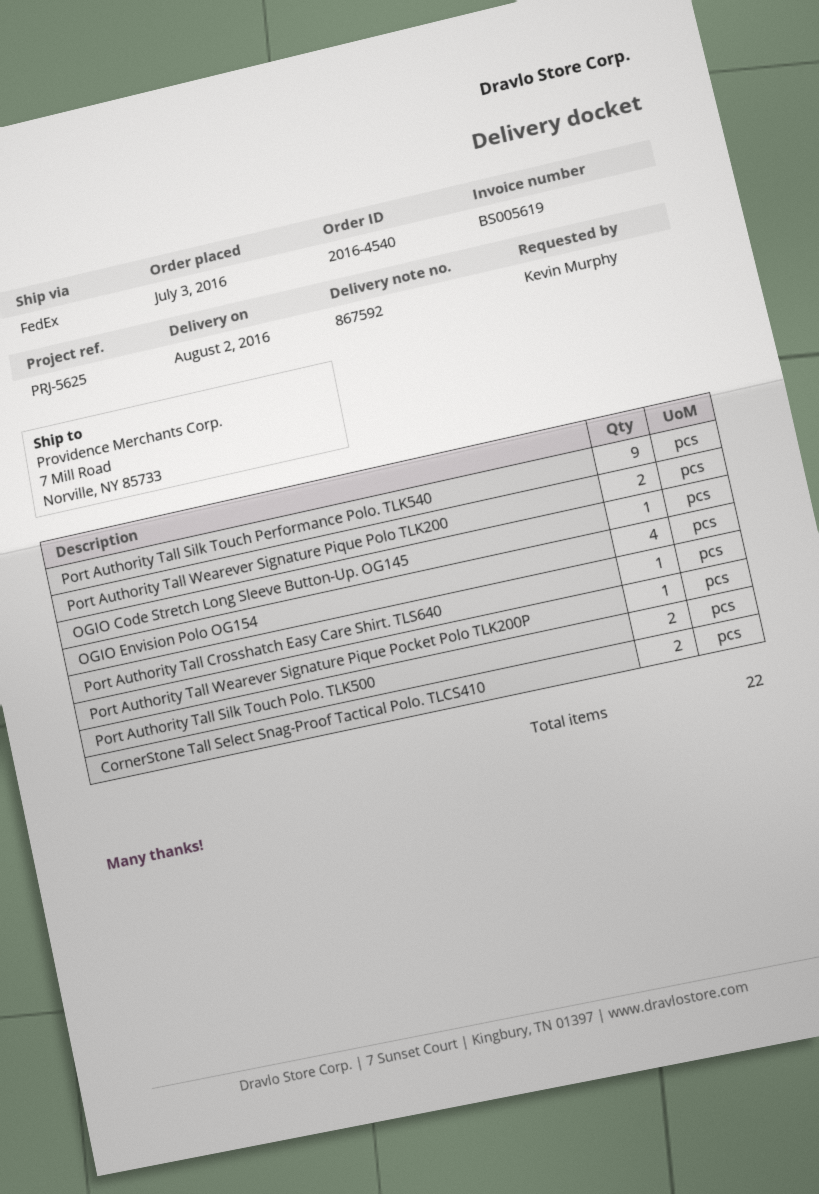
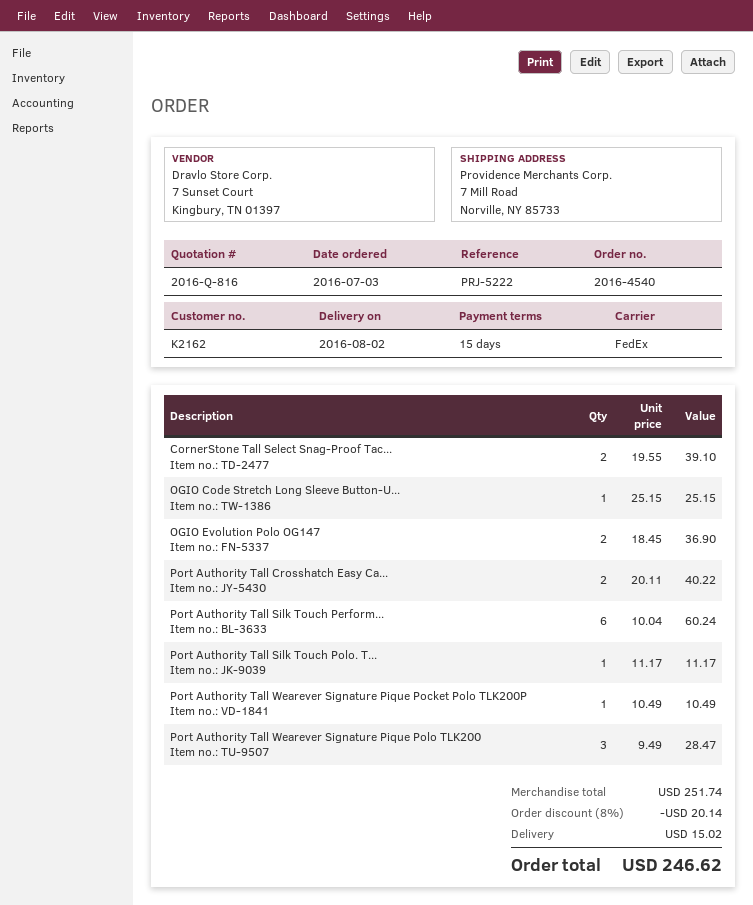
reference: PRJ-5625 -> PRJ-5222
Port Authority Tall Silk Touch Performance Polo. TLK540: 9 -> 6
Port Authority Tall Wearever Signature Pique Polo TLK200: 2 -> 3
OGIO Envision Polo OG154: 4 -> none
Port Authority Tall Crosshatch Easy Care Shirt. TLS640: 1 -> 2
Port Authority Tall Silk Touch Polo. TLK500: 2 -> 1
OGIO Evolution Polo OG147: none -> 2

